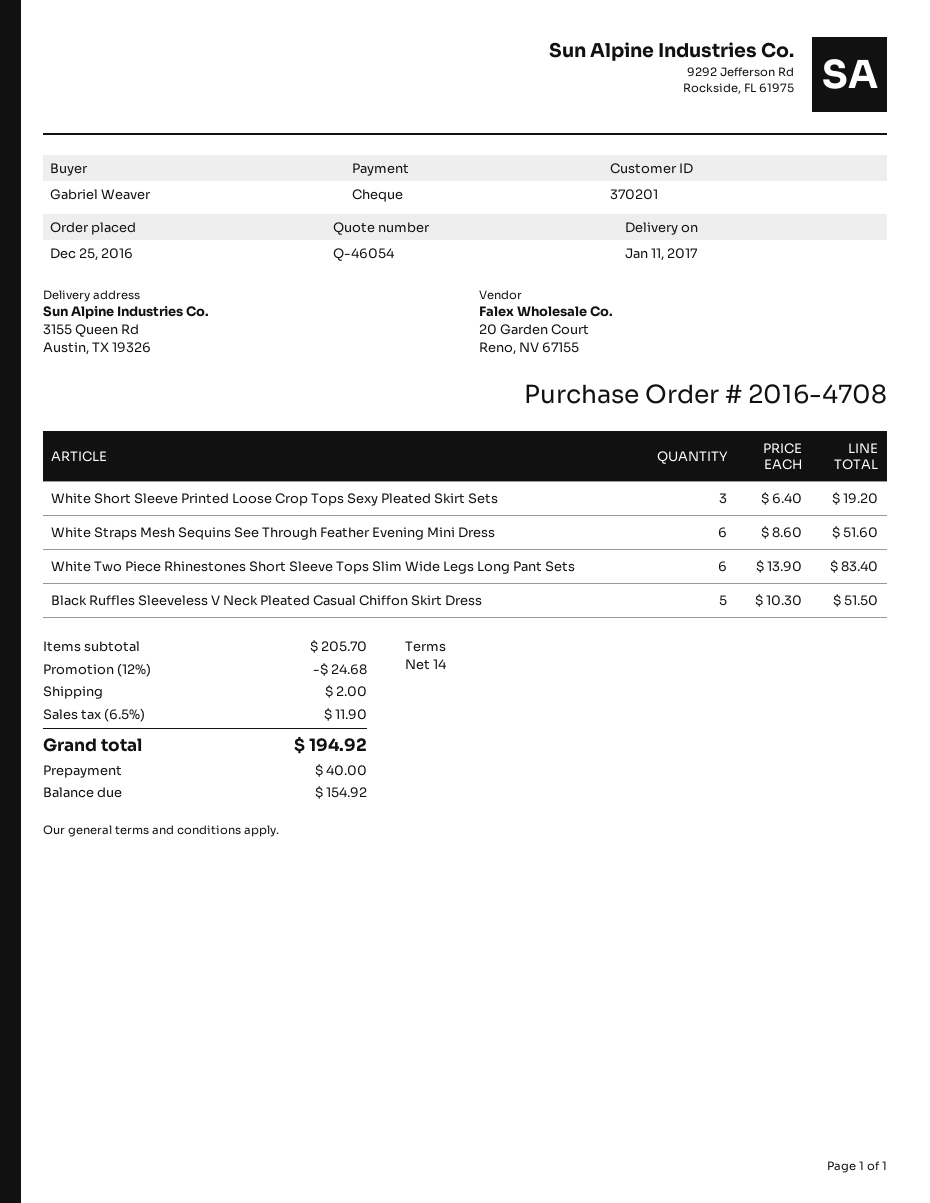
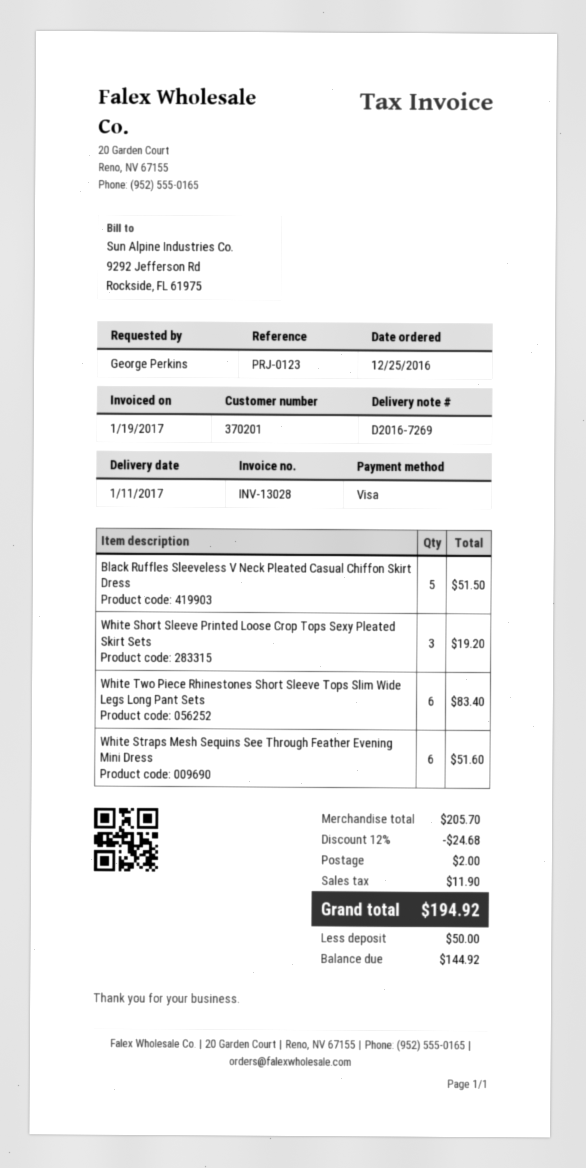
ordered by: Gabriel Weaver -> George Perkins
payment method: cheque -> Visa
deposit: 40.00 -> 50.00
balance: 154.92 -> 144.92

